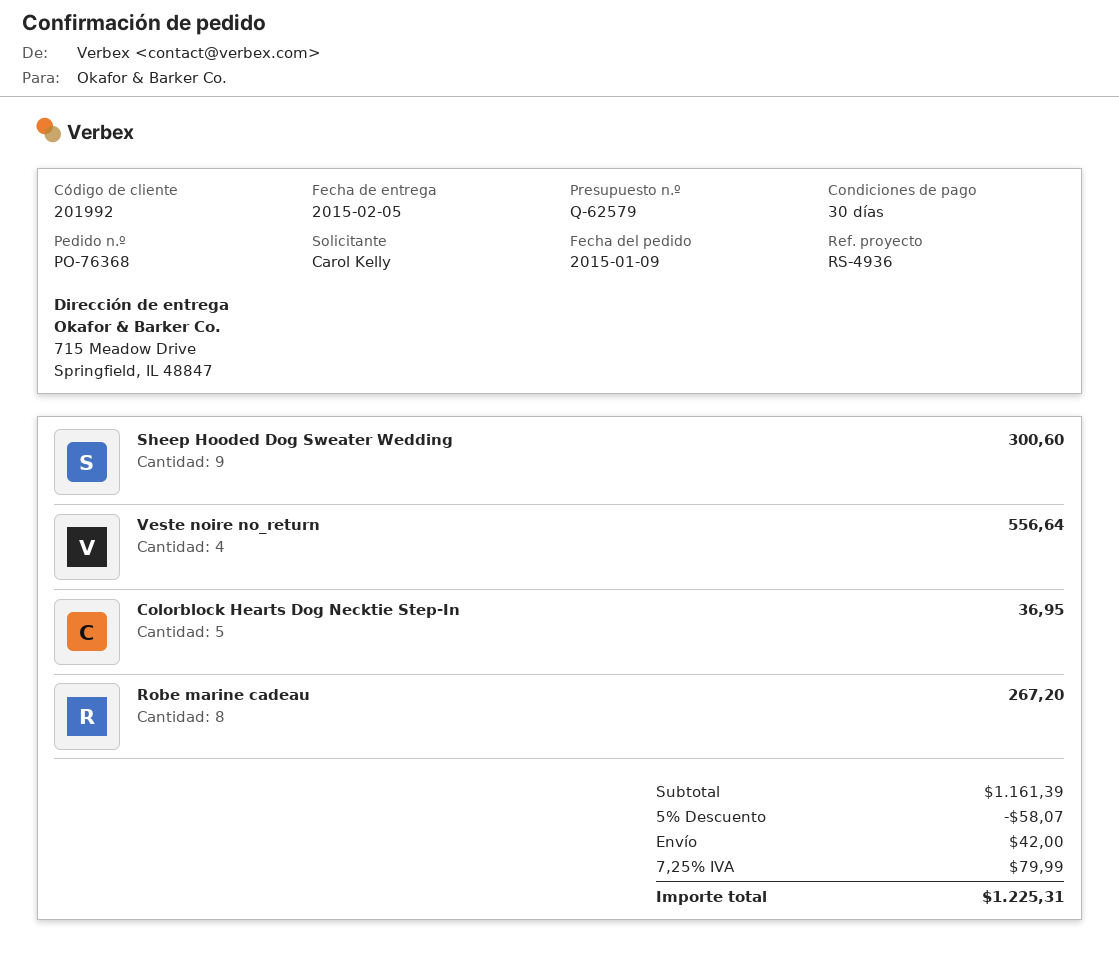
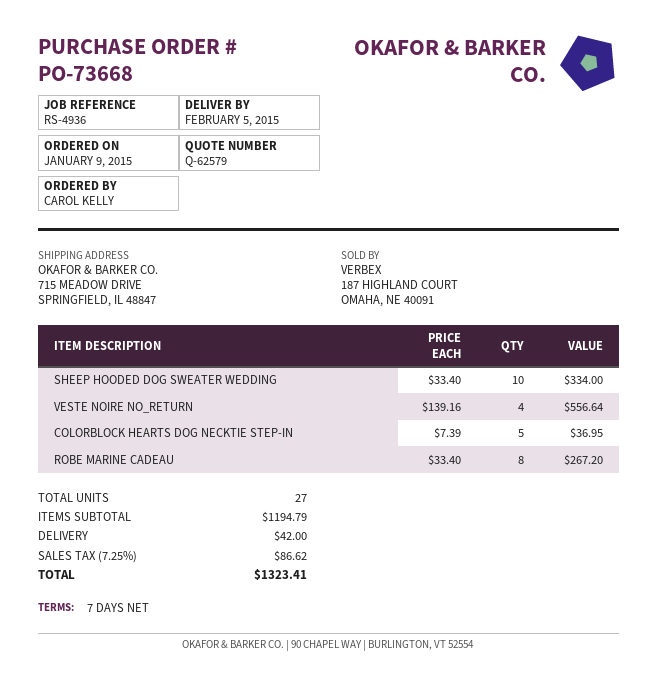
order number: PO-76368 -> PO-73668
payment terms: 30 days -> 7 days
Sheep Hooded Dog Sweater Wedding: 9 for 300.60 -> 10 for 334.00
subtotal: 1161.39 -> 1194.79
discount: 5% = 58.07 -> none
tax: 7.25% = 79.99 -> 7.25% = 86.62
total: 1225.31 -> 1323.41

